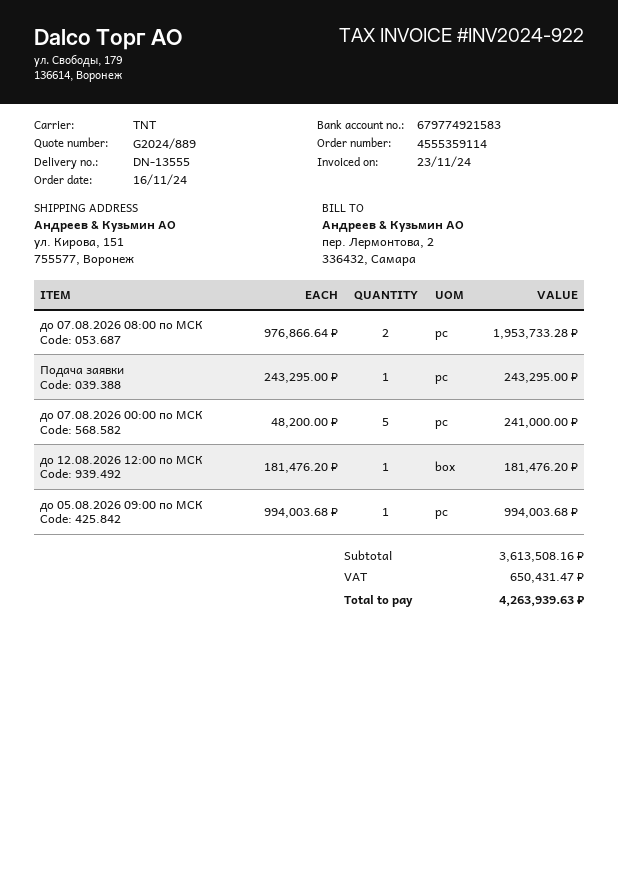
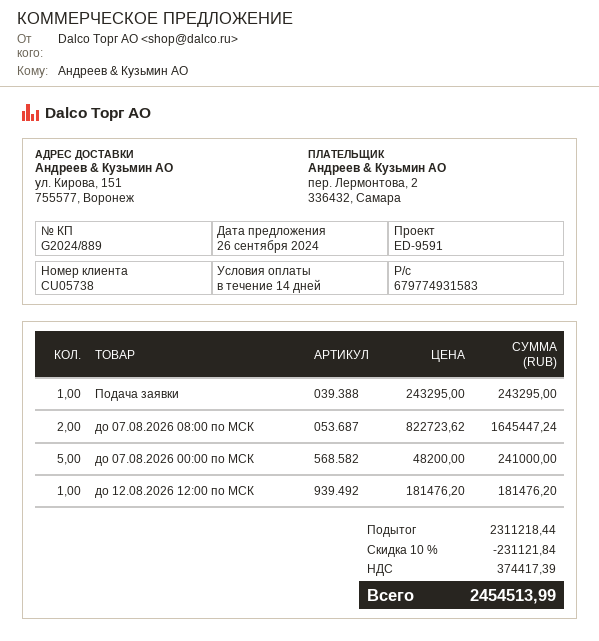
bank account: 679774921583 -> 679774931583
до 07.08.2026 08:00 по МСК: 2 x 976866.64 = 1953733.28 -> 2 x 822723.62 = 1645447.24
до 05.08.2026 09:00 по МСК: 1 x 994003.68 = 994003.68 -> none
subtotal: 3613508.16 -> 2311218.44
discount: none -> 10% = 231121.84
tax: 650431.47 -> 374417.39
total: 4263939.63 -> 2454513.99

